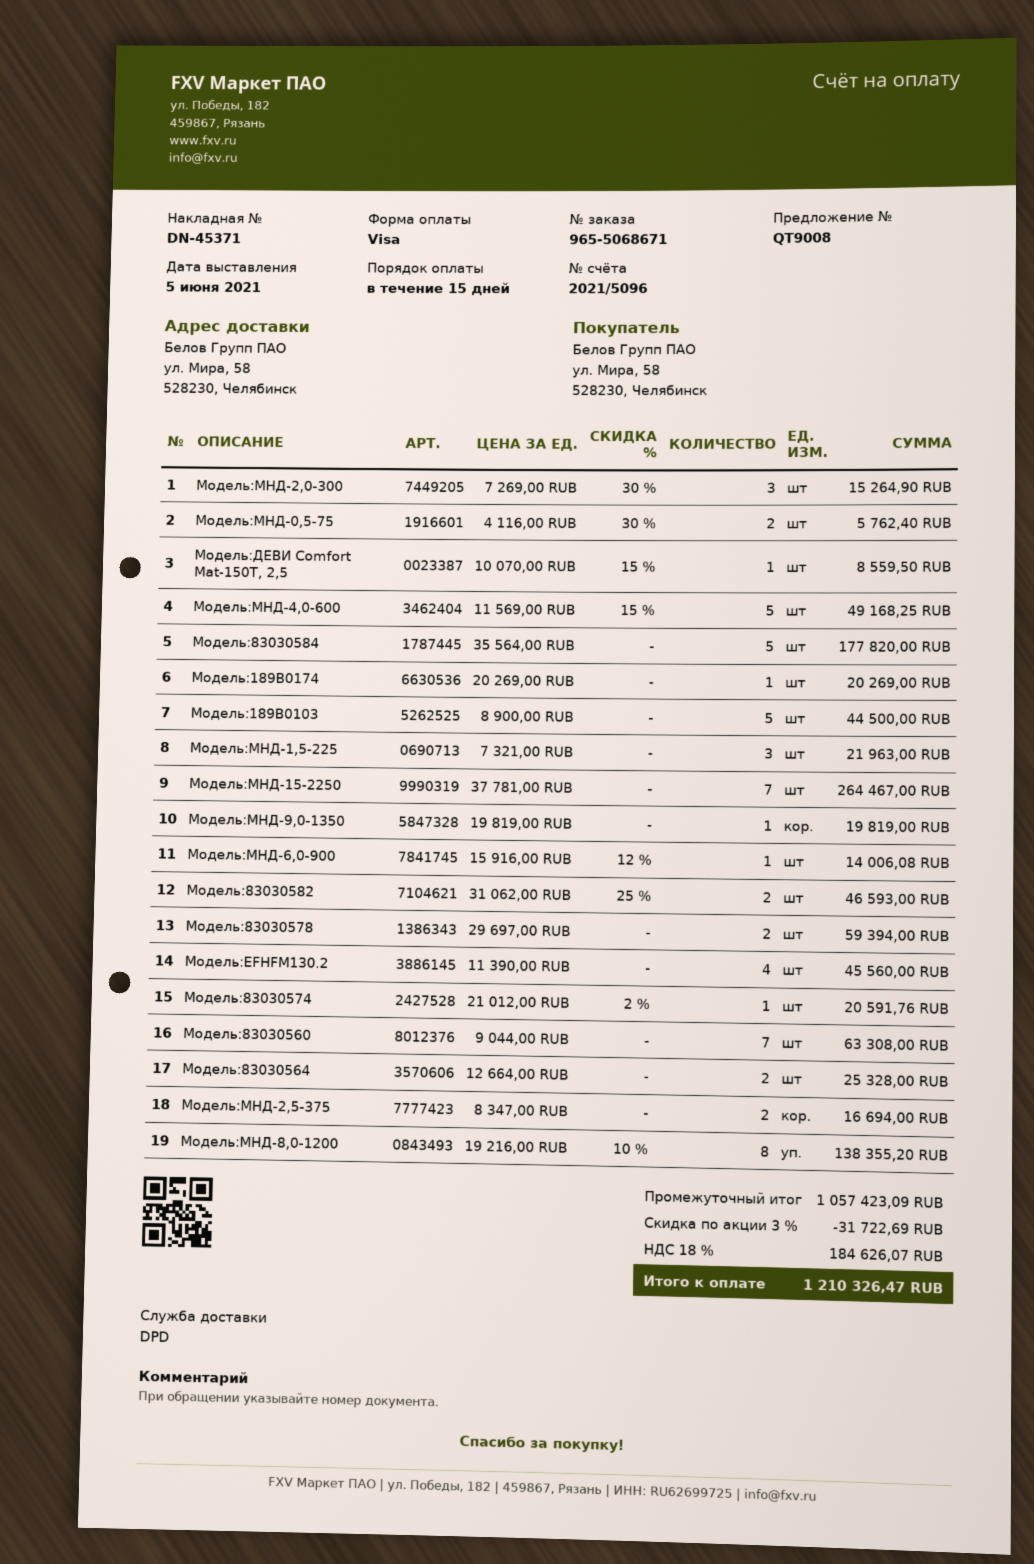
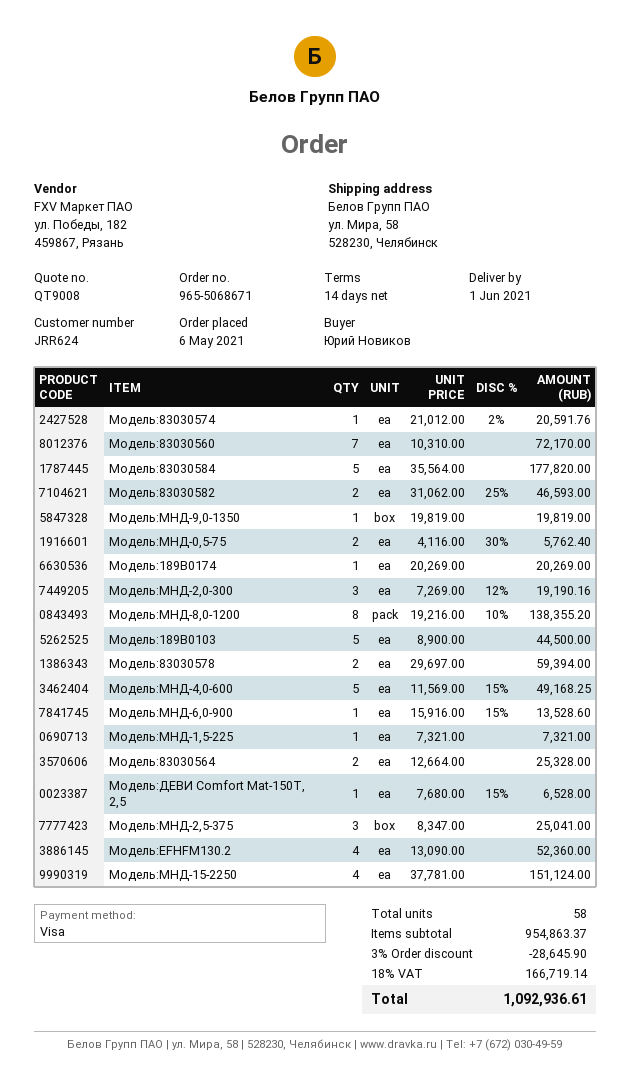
payment terms: 15 days -> 14 days
Модель:МНД-2,0-300: 3 x 7269.00 - 30% = 15264.90 -> 3 x 7269.00 - 12% = 19190.16
Модель:ДЕВИ Comfort Mat-150T, 2,5: 1 x 10070.00 - 15% = 8559.50 -> 1 x 7680.00 - 15% = 6528.00
Модель:МНД-1,5-225: 3 x 7321.00 = 21963.00 -> 1 x 7321.00 = 7321.00
Модель:МНД-15-2250: 7 x 37781.00 = 264467.00 -> 4 x 37781.00 = 151124.00
Модель:МНД-6,0-900: 1 x 15916.00 - 12% = 14006.08 -> 1 x 15916.00 - 15% = 13528.60
Модель:EFHFM130.2: 4 x 11390.00 = 45560.00 -> 4 x 13090.00 = 52360.00
Модель:83030560: 7 x 9044.00 = 63308.00 -> 7 x 10310.00 = 72170.00
Модель:МНД-2,5-375: 2 x 8347.00 = 16694.00 -> 3 x 8347.00 = 25041.00
subtotal: 1057423.09 -> 954863.37
discount: 3% = 31722.69 -> 3% = 28645.90
tax: 18% = 184626.07 -> 18% = 166719.14
total: 1210326.47 -> 1092936.61

